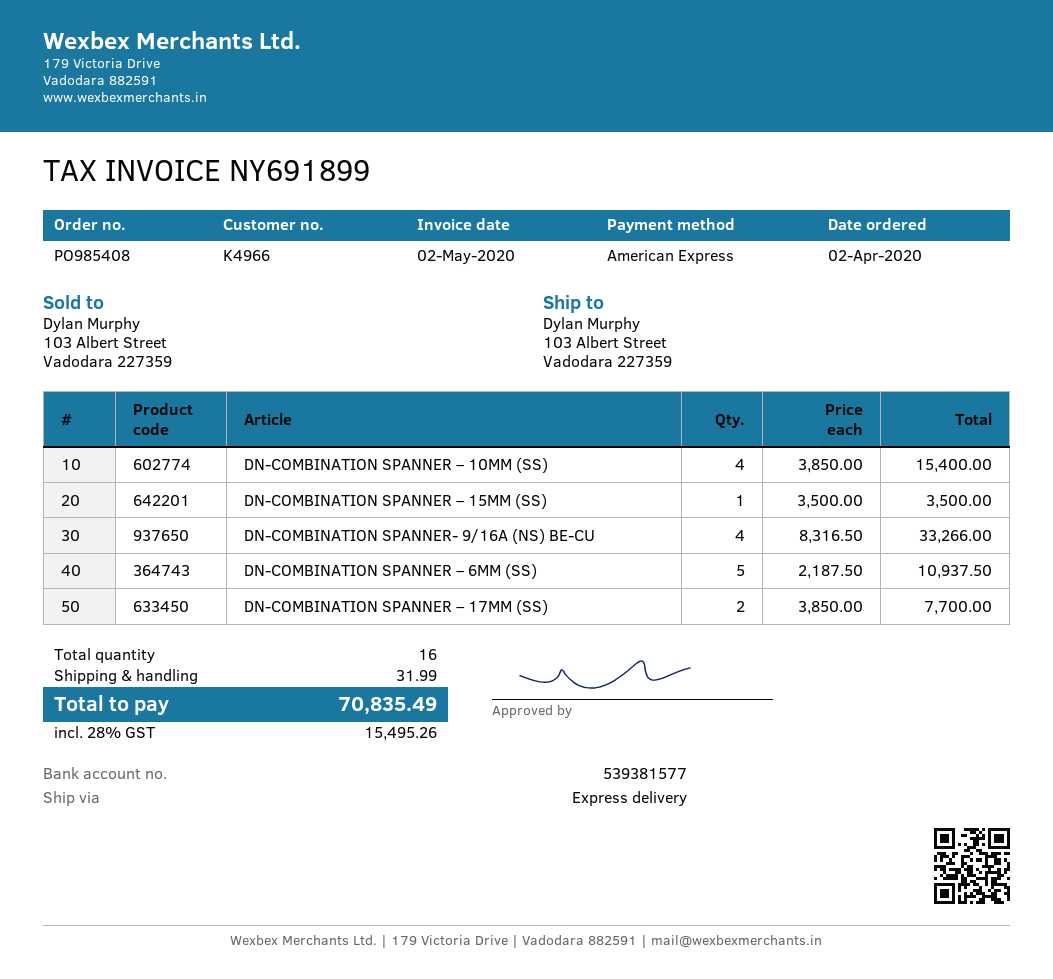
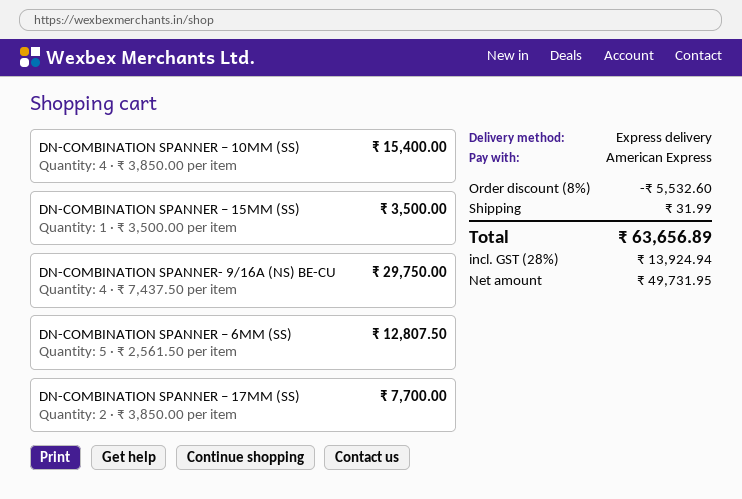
DN-COMBINATION SPANNER- 9/16A (NS) BE-CU: 4 x 8316.50 = 33266.00 -> 4 x 7437.50 = 29750.00
DN-COMBINATION SPANNER – 6MM (SS): 5 x 2187.50 = 10937.50 -> 5 x 2561.50 = 12807.50
discount: none -> 8% = 5532.60
tax: 28% = 15495.26 -> 28% = 13924.94
total: 70835.49 -> 63656.89

